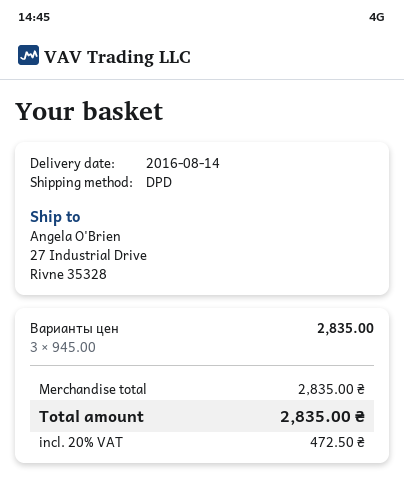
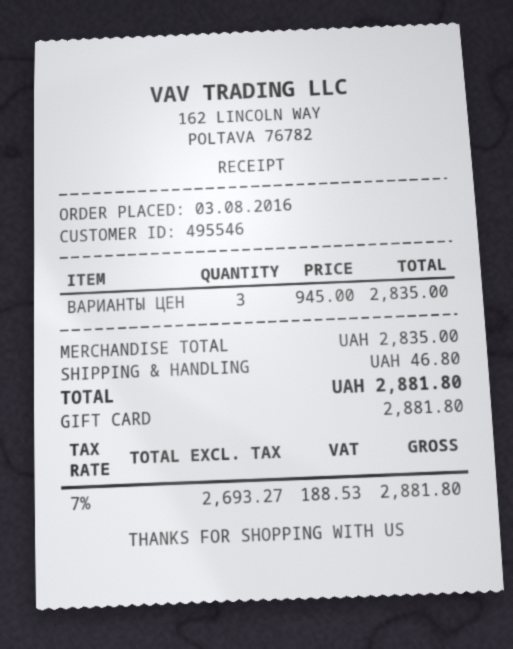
shipping: none -> 46.80
tax: 20% = 472.50 -> 7% = 188.53
total: 2835.00 -> 2881.80

